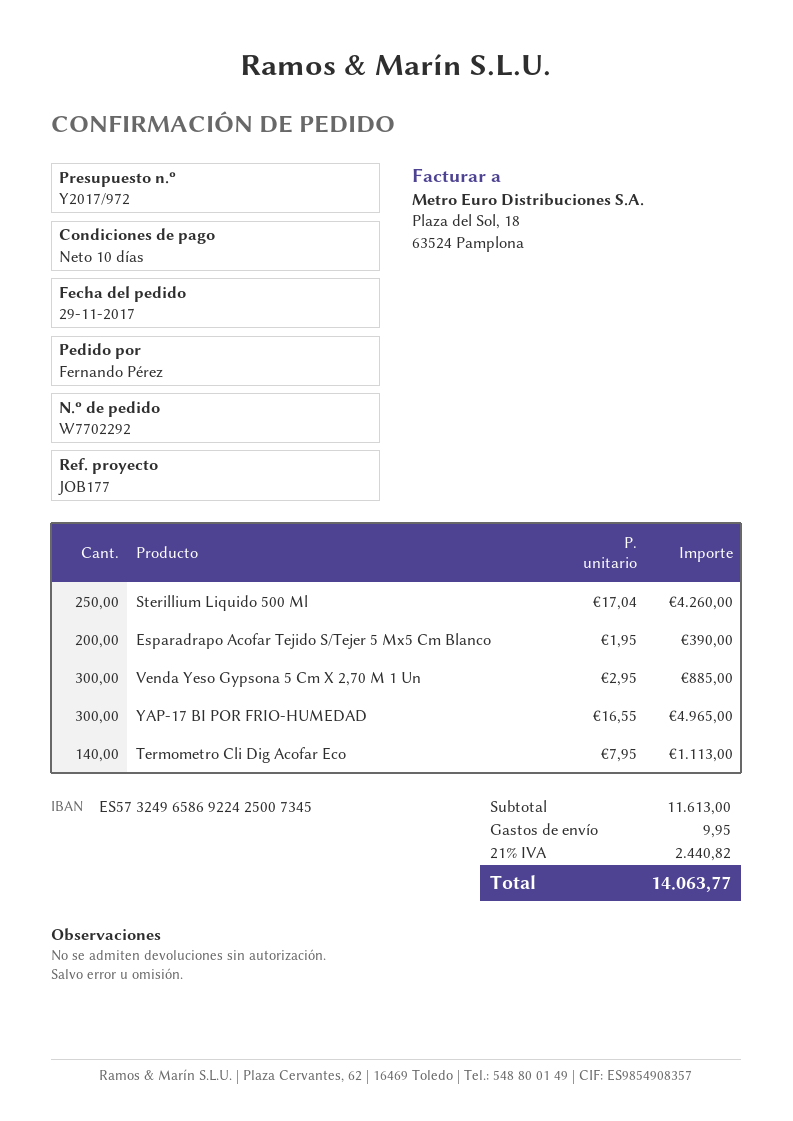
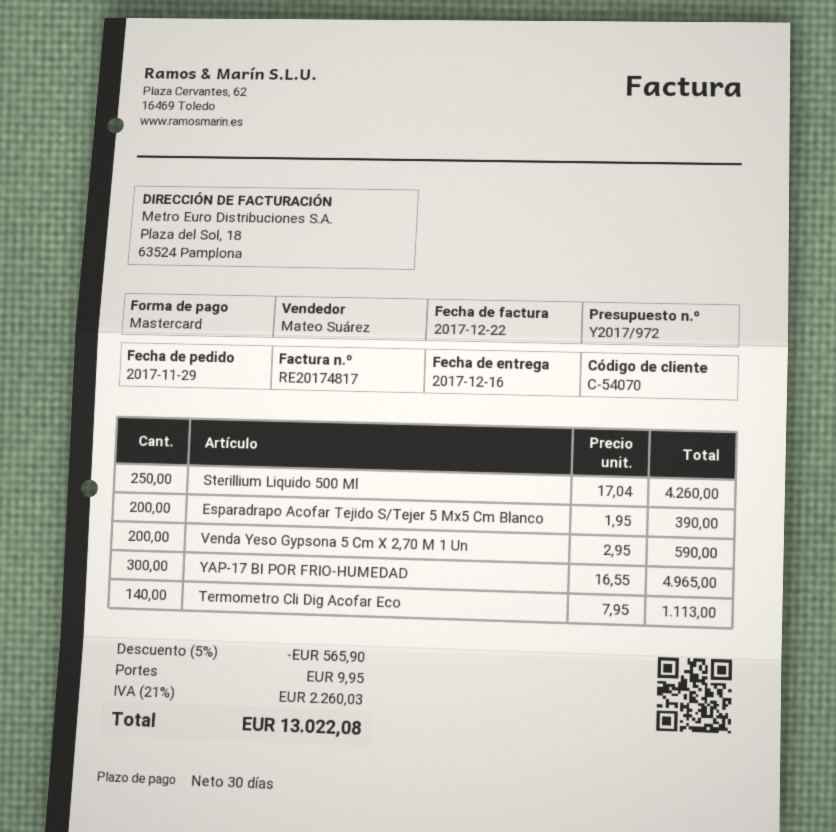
payment terms: 10 days -> 30 days
Venda Yeso Gypsona 5 Cm X 2,70 M 1 Un: 300 x 2.95 = 885.00 -> 200 x 2.95 = 590.00
discount: none -> 5% = 565.90
tax: 21% = 2440.82 -> 21% = 2260.03
total: 14063.77 -> 13022.08

